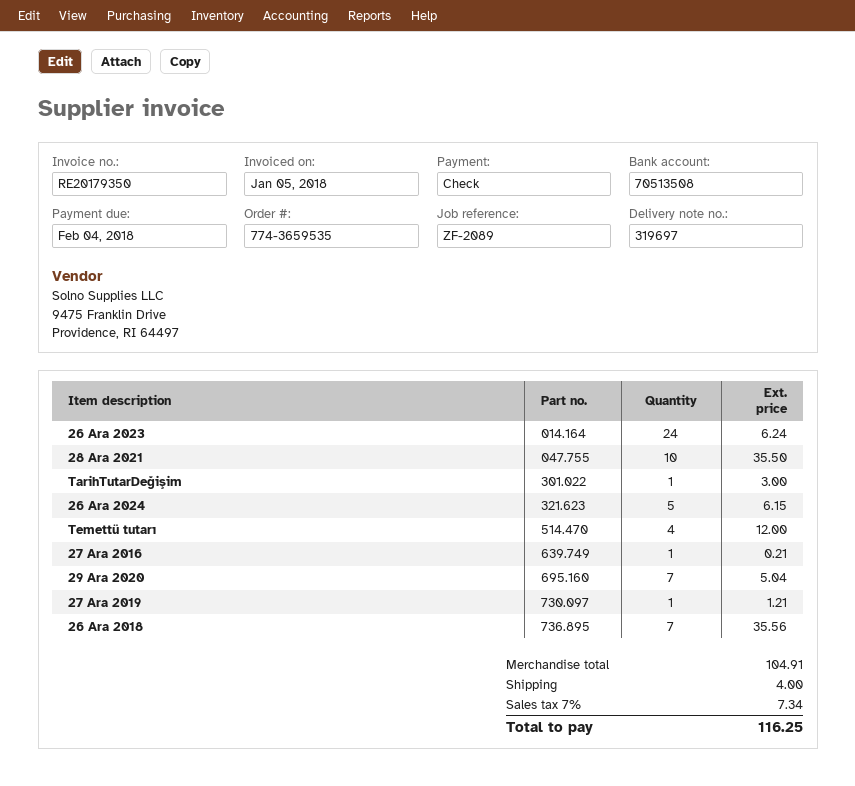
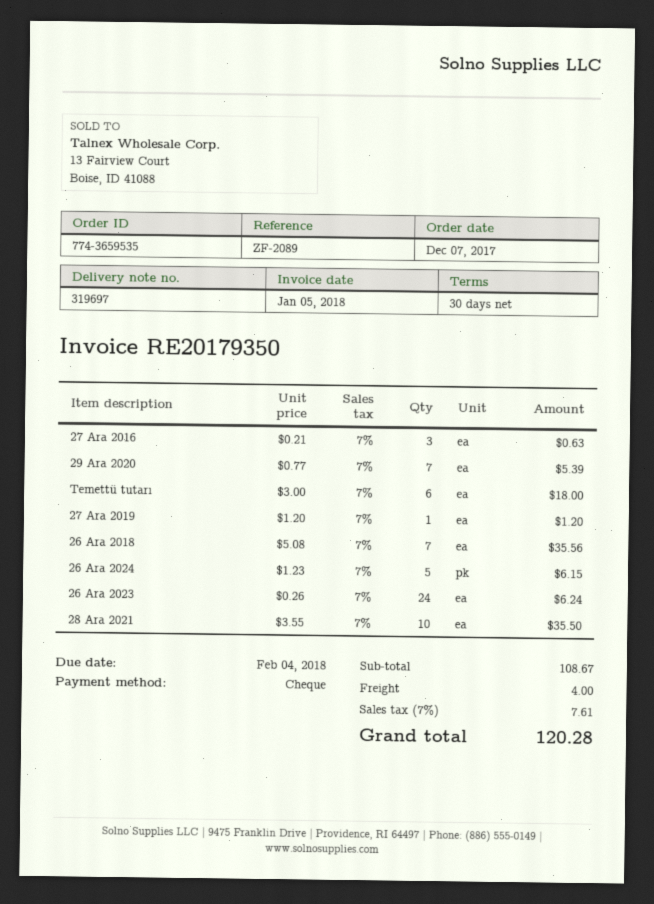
TarihTutarDeğişim: 1 for 3.00 -> none
Temettü tutarı: 4 for 12.00 -> 6 for 18.00
27 Ara 2016: 1 for 0.21 -> 3 for 0.63
29 Ara 2020: 7 for 5.04 -> 7 for 5.39
27 Ara 2019: 1 for 1.21 -> 1 for 1.20
subtotal: 104.91 -> 108.67
tax: 7% = 7.34 -> 7% = 7.61
total: 116.25 -> 120.28

